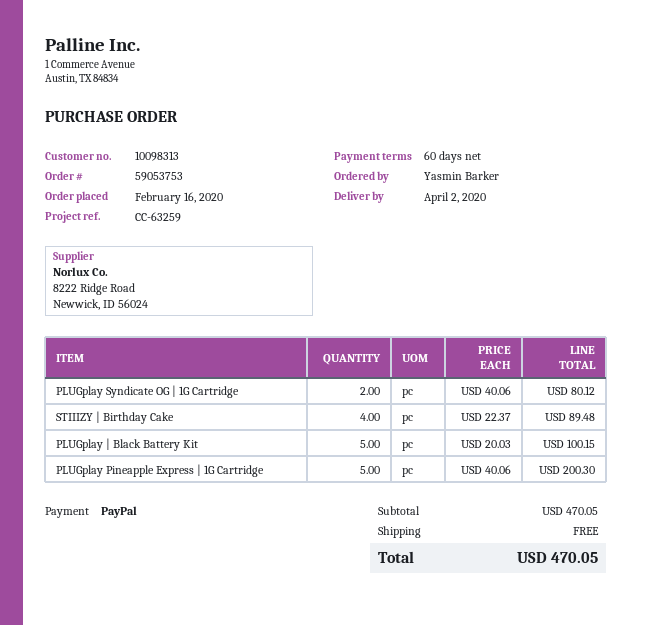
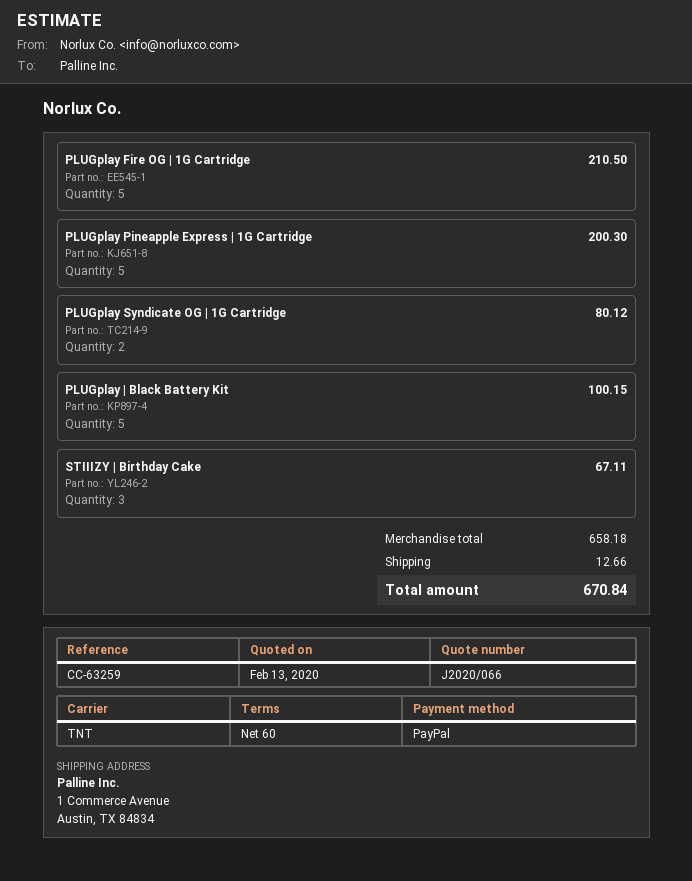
STIIIZY | Birthday Cake: 4 for 89.48 -> 3 for 67.11
PLUGplay Fire OG | 1G Cartridge: none -> 5 for 210.50
subtotal: 470.05 -> 658.18
shipping: 0.00 -> 12.66
total: 470.05 -> 670.84

